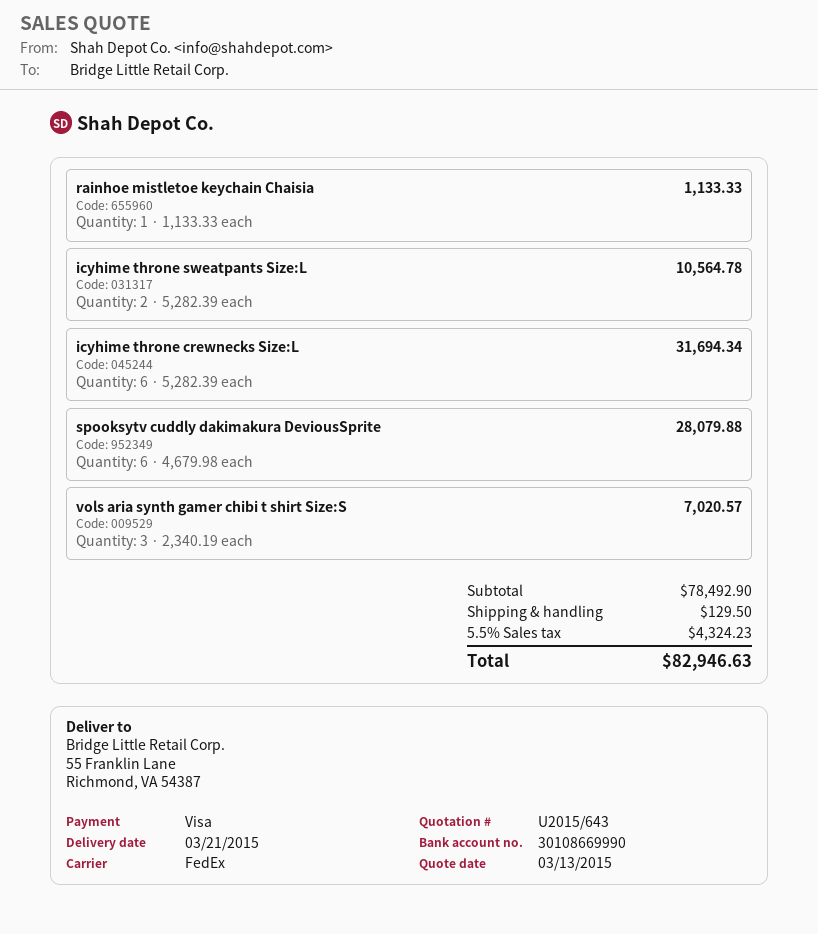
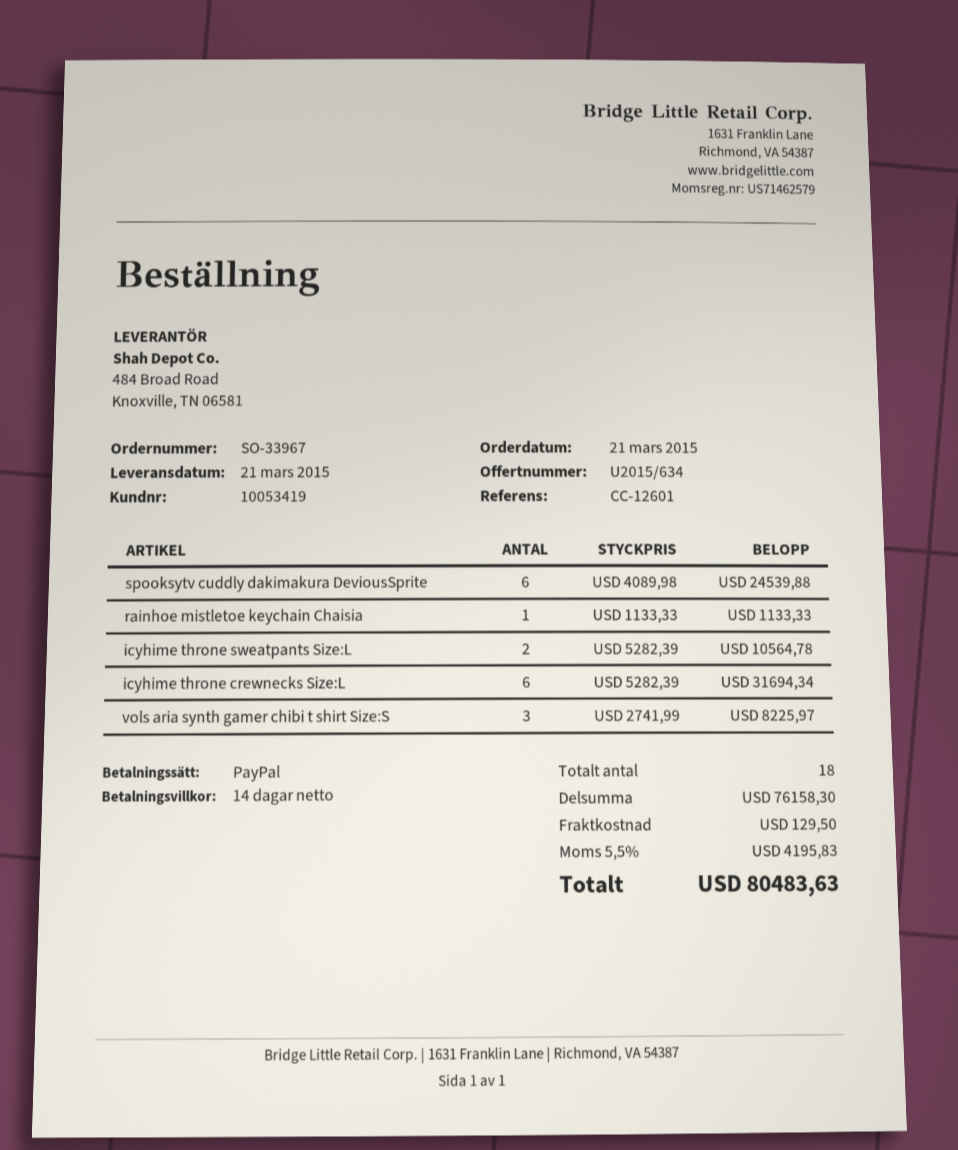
quote number: U2015/643 -> U2015/634
payment method: Visa -> PayPal
spooksytv cuddly dakimakura DeviousSprite: 6 x 4679.98 = 28079.88 -> 6 x 4089.98 = 24539.88
vols aria synth gamer chibi t shirt Size:S: 3 x 2340.19 = 7020.57 -> 3 x 2741.99 = 8225.97
subtotal: 78492.90 -> 76158.30
tax: 5.5% = 4324.23 -> 5.5% = 4195.83
total: 82946.63 -> 80483.63

